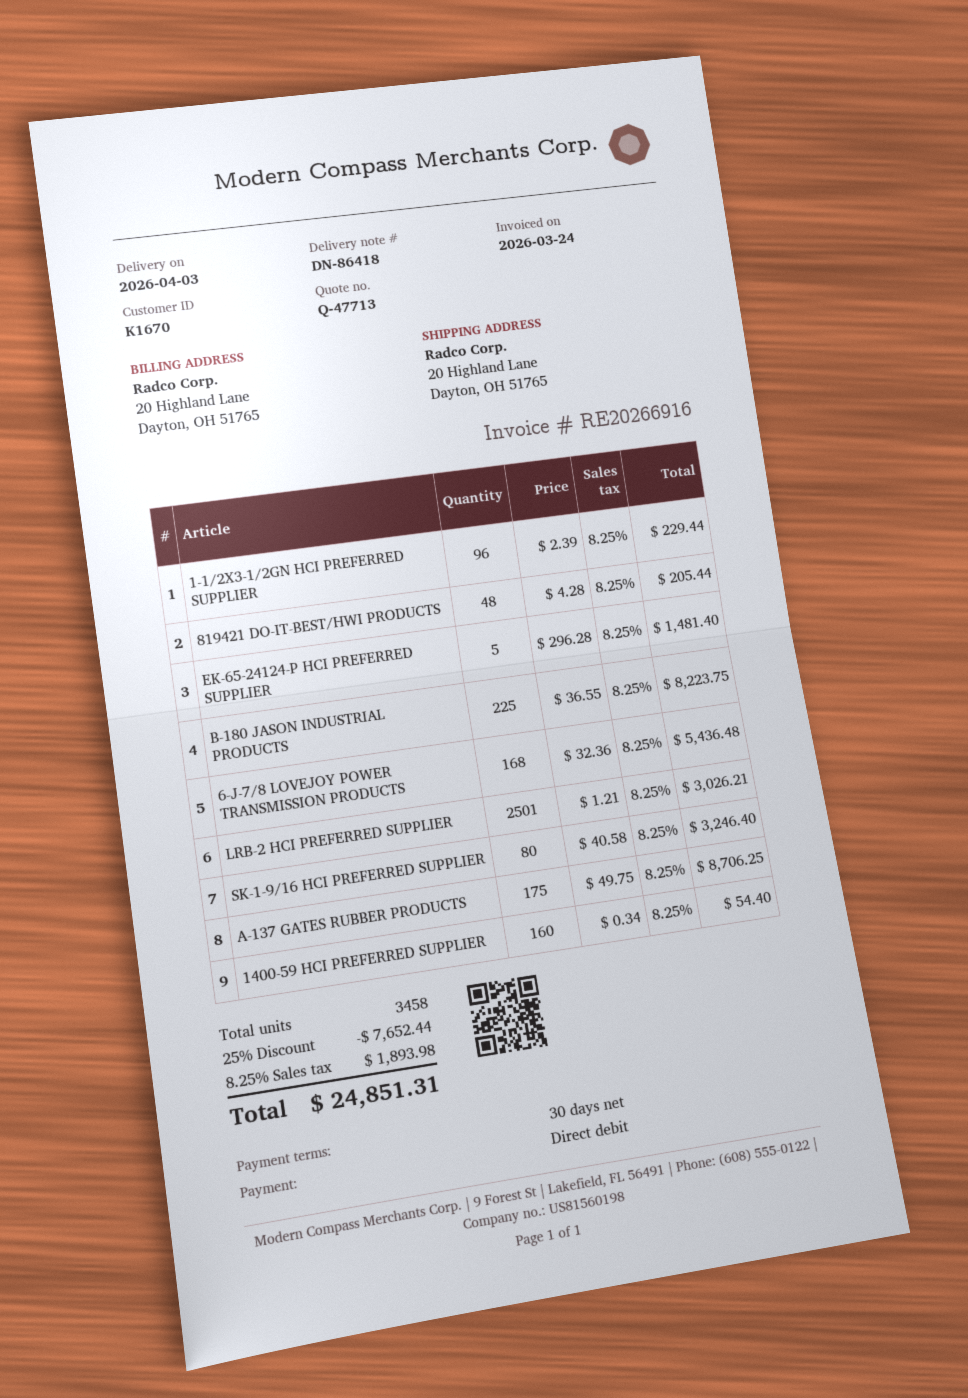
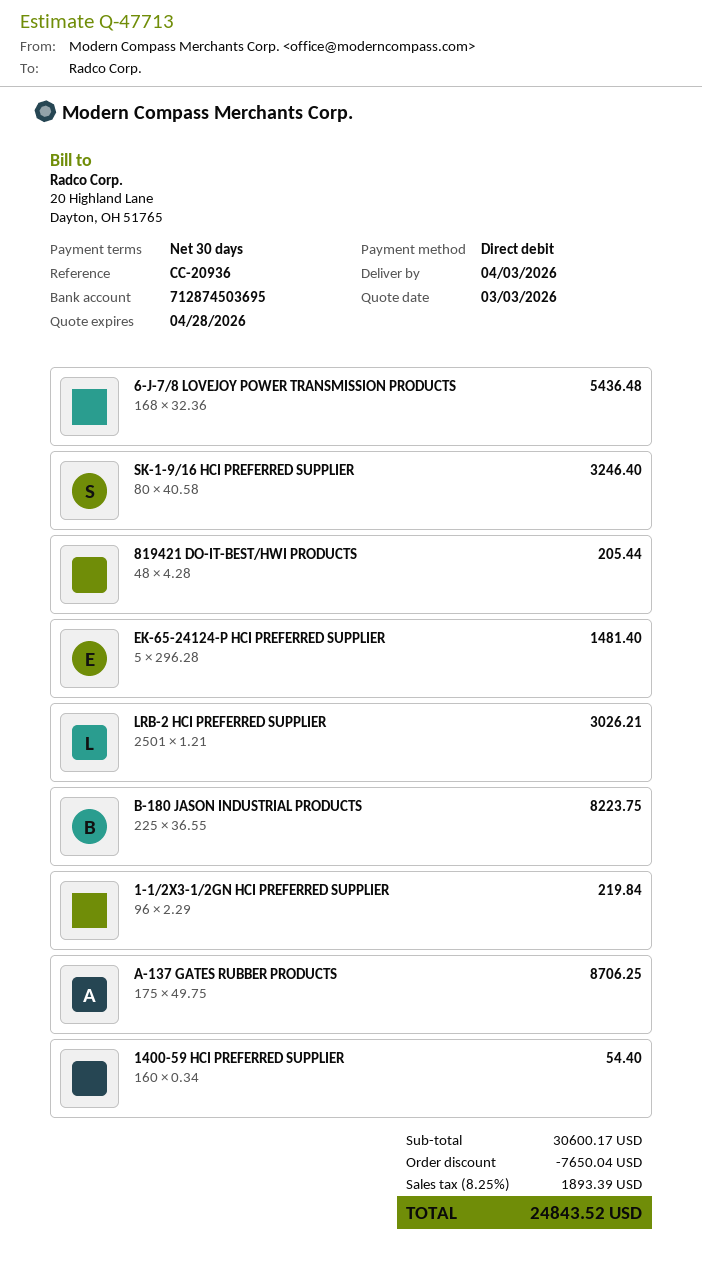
1-1/2X3-1/2GN HCI PREFERRED SUPPLIER: 96 x 2.39 = 229.44 -> 96 x 2.29 = 219.84
discount: 7652.44 -> 7650.04
tax: 8.25% = 1893.98 -> 8.25% = 1893.39
total: 24851.31 -> 24843.52

